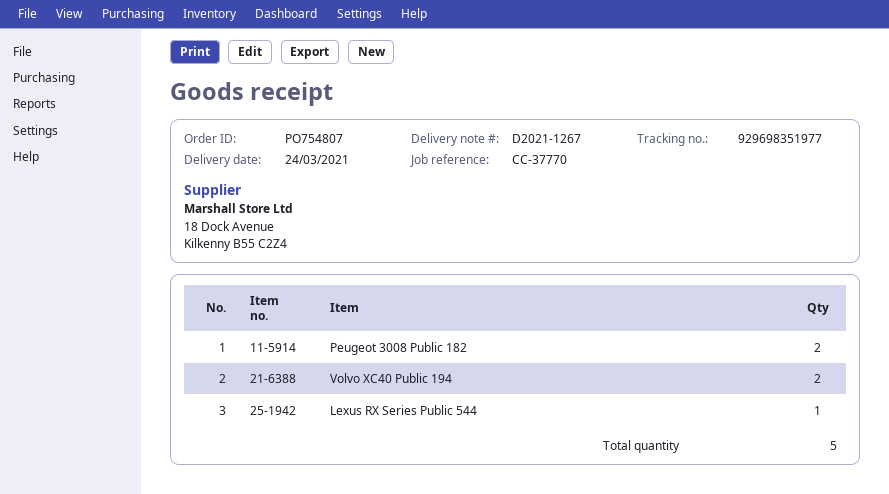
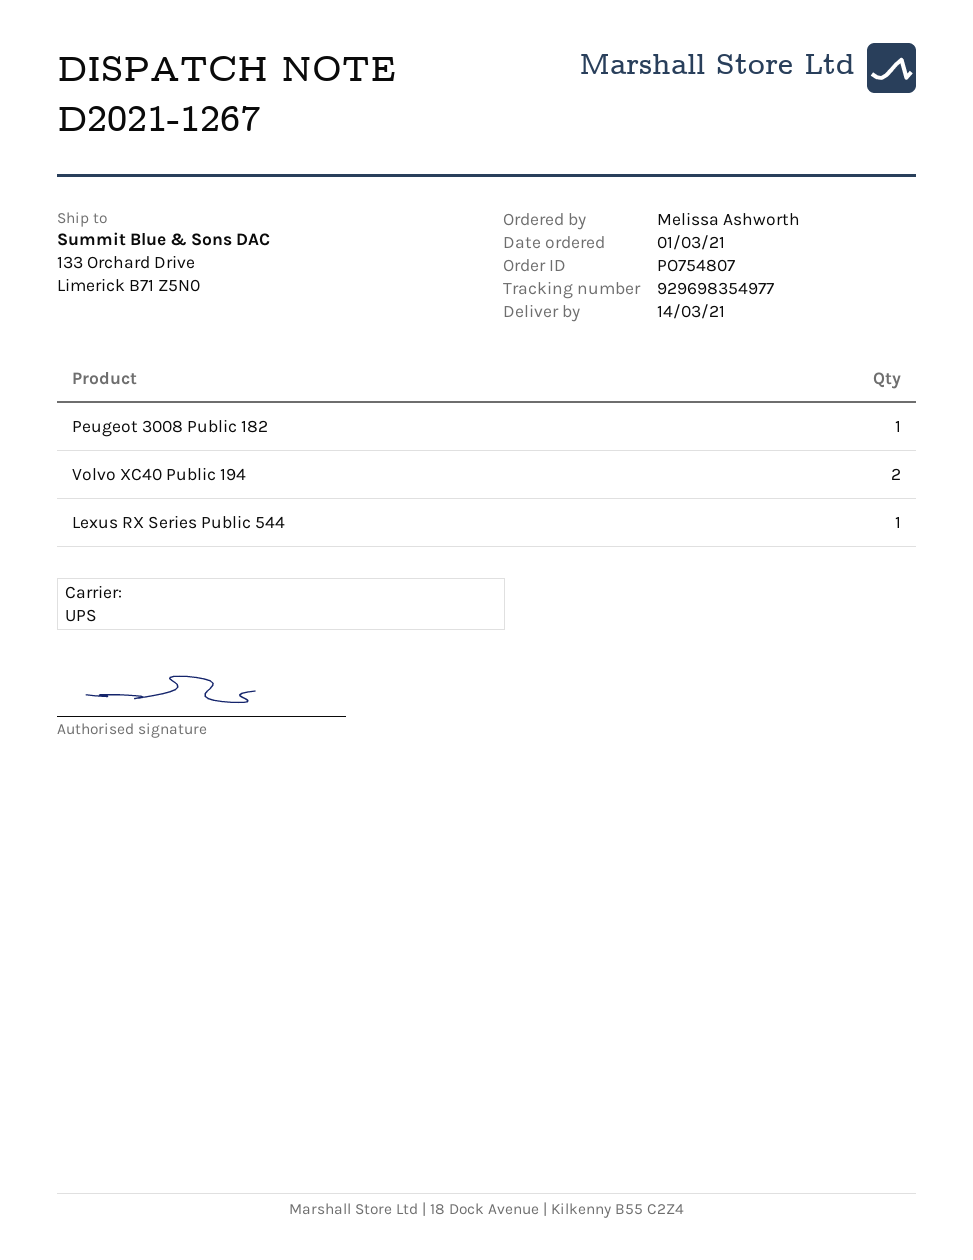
delivery date: 2021-03-24 -> 2021-03-14
tracking number: 929698351977 -> 929698354977
Peugeot 3008 Public 182: 2 -> 1

